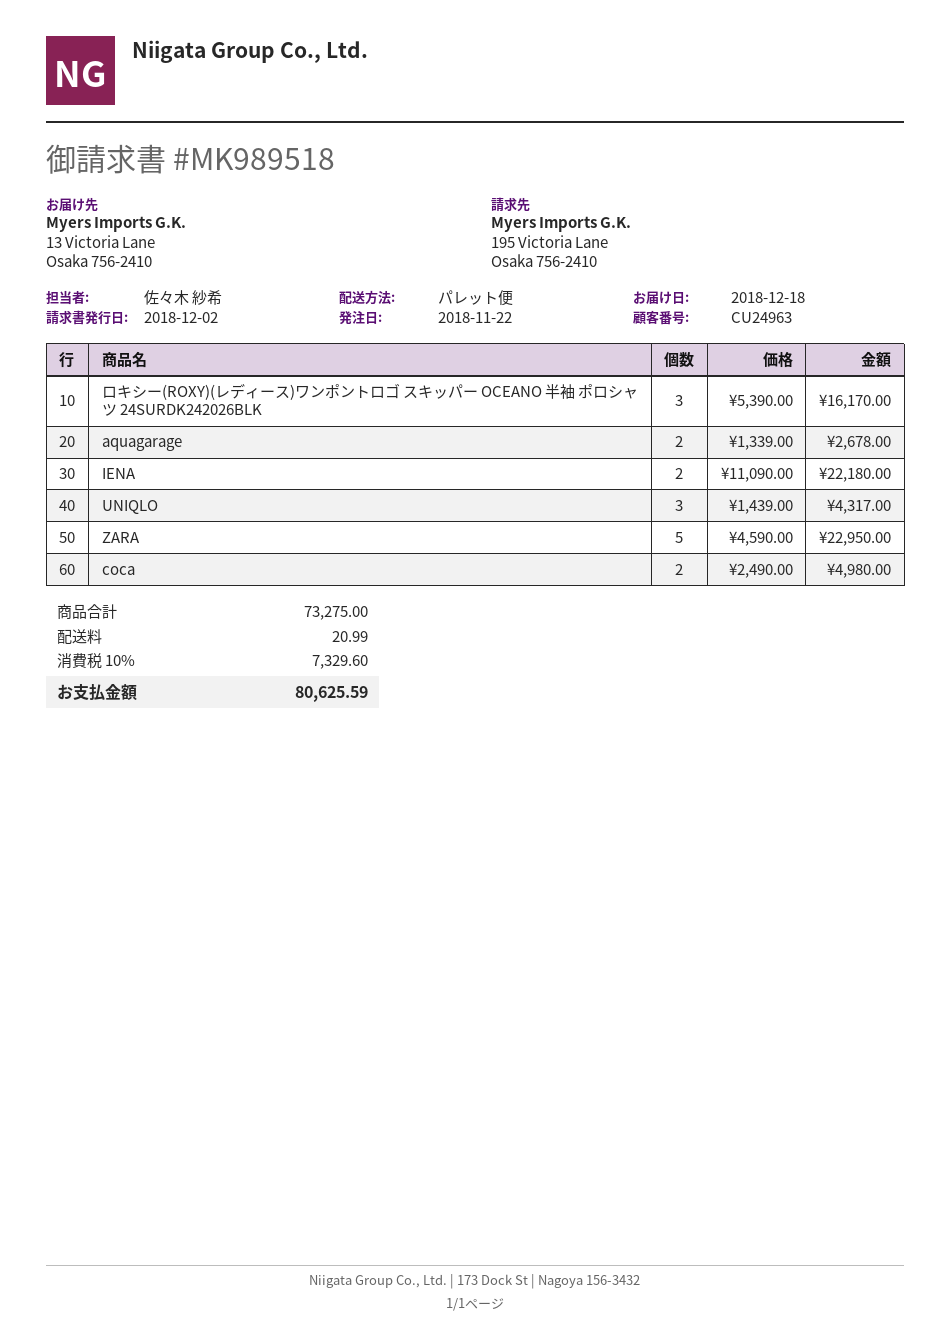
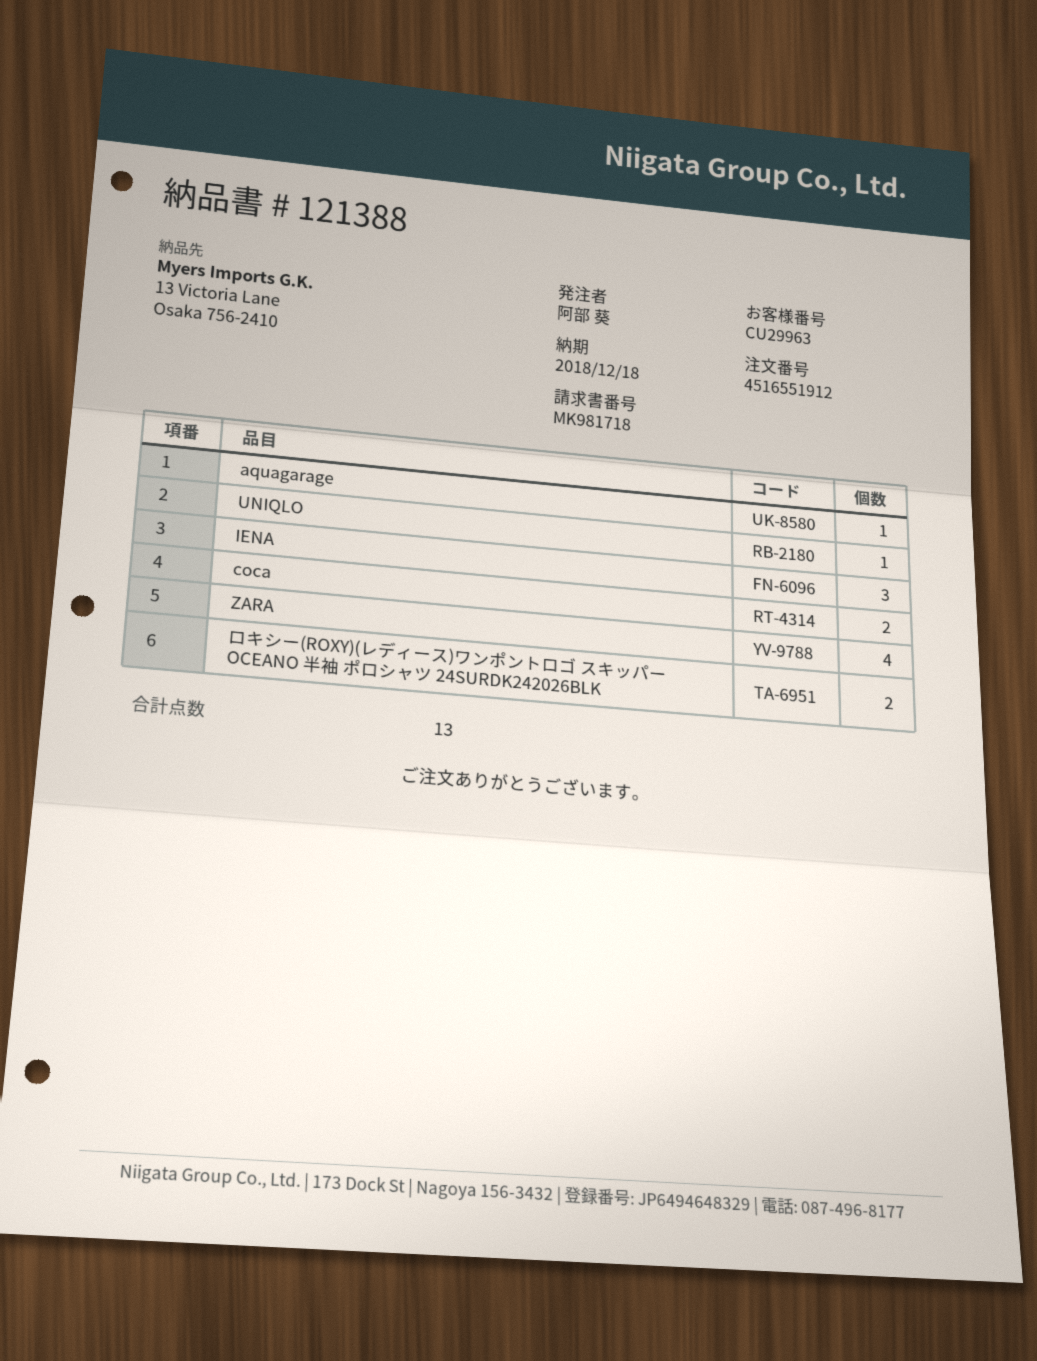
invoice number: MK989518 -> MK981718
customer number: CU24963 -> CU29963
ロキシー(ROXY)(レディース)ワンポントロゴ スキッパー OCEANO 半袖 ポロシャツ 24SURDK242026BLK: 3 -> 2
aquagarage: 2 -> 1
IENA: 2 -> 3
UNIQLO: 3 -> 1
ZARA: 5 -> 4

